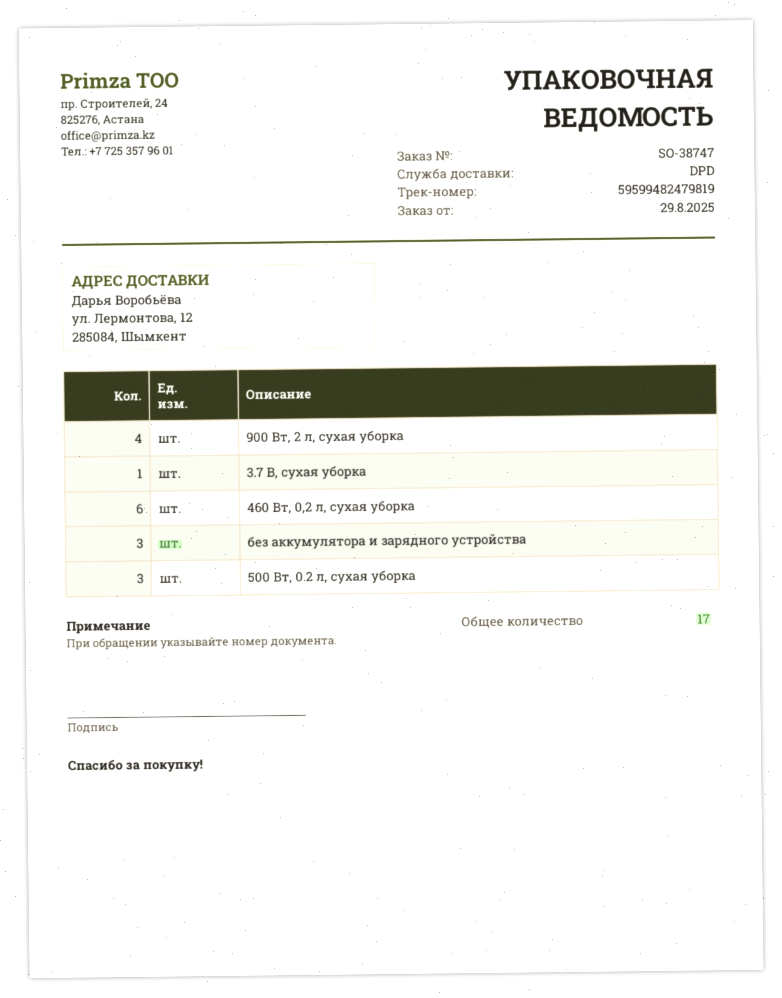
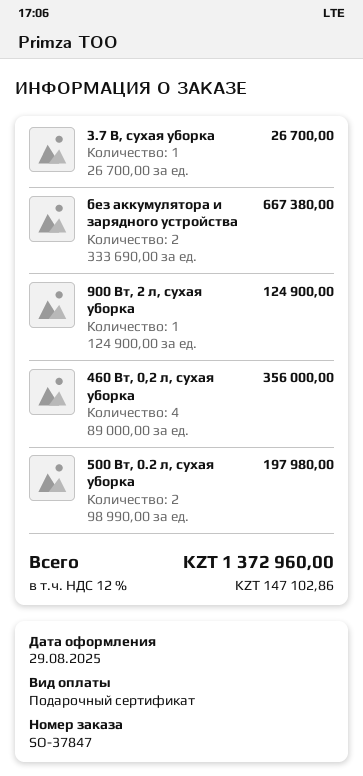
order number: SO-38747 -> SO-37847
900 Вт, 2 л, сухая уборка: 4 -> 1
460 Вт, 0,2 л, сухая уборка: 6 -> 4
без аккумулятора и зарядного устройства: 3 -> 2
500 Вт, 0.2 л, сухая уборка: 3 -> 2

